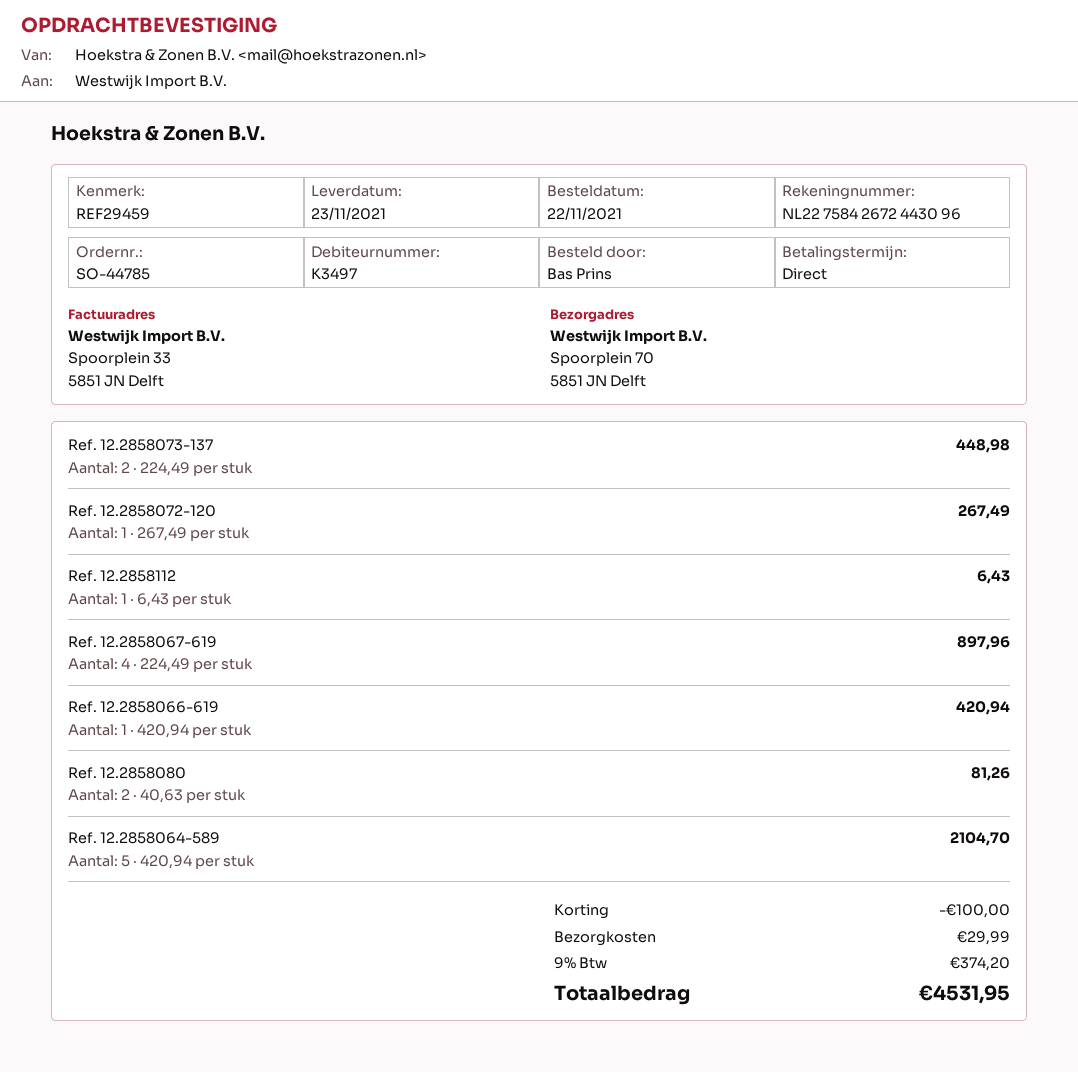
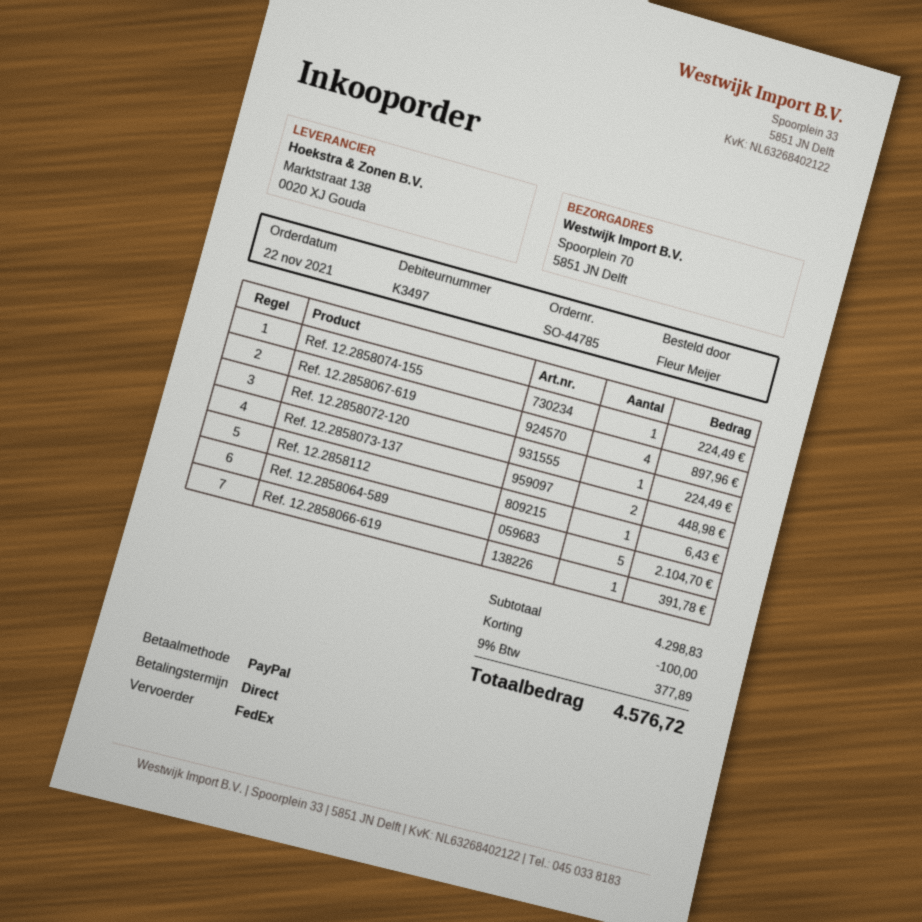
ordered by: Bas Prins -> Fleur Meijer
Ref. 12.2858072-120: 1 for 267.49 -> 1 for 224.49
Ref. 12.2858066-619: 1 for 420.94 -> 1 for 391.78
Ref. 12.2858080: 2 for 81.26 -> none
Ref. 12.2858074-155: none -> 1 for 224.49
shipping: 29.99 -> none
tax: 9% = 374.20 -> 9% = 377.89
total: 4531.95 -> 4576.72

